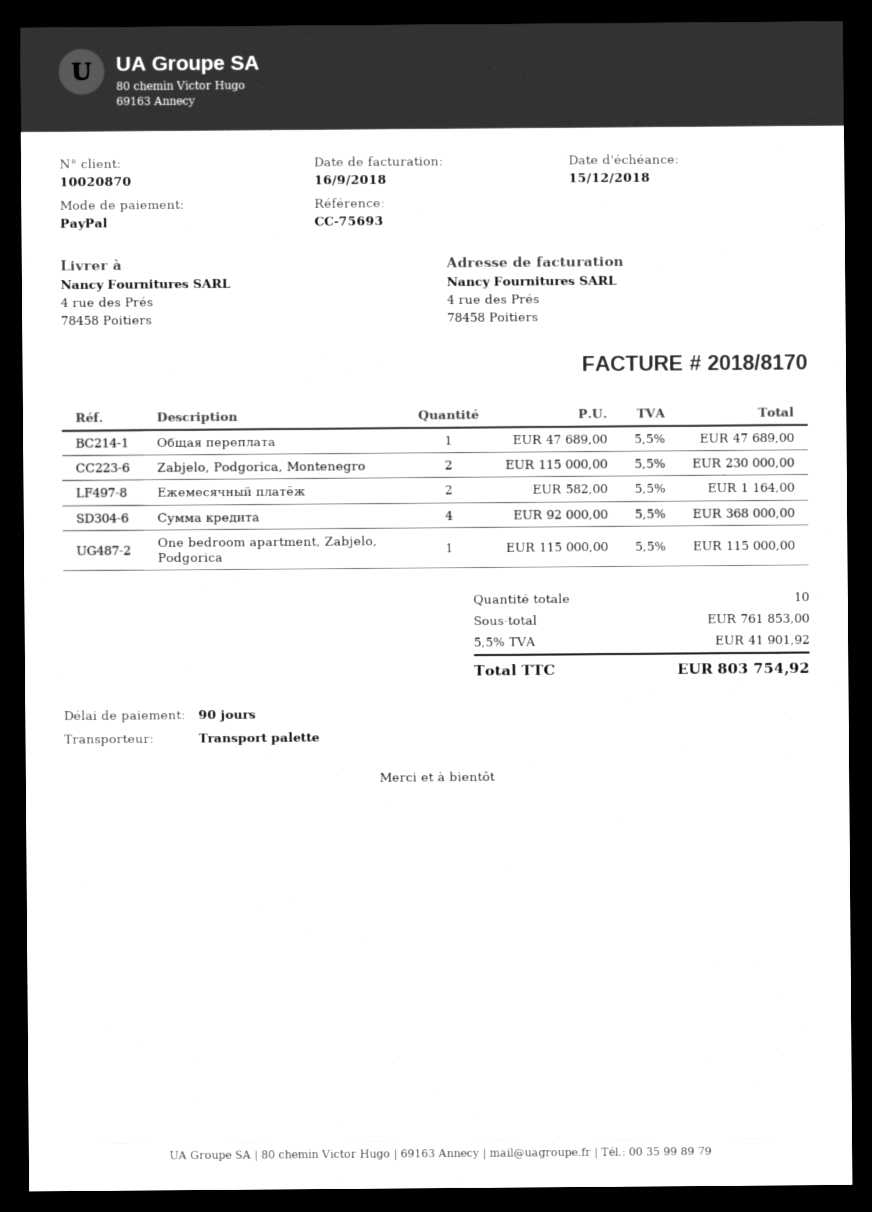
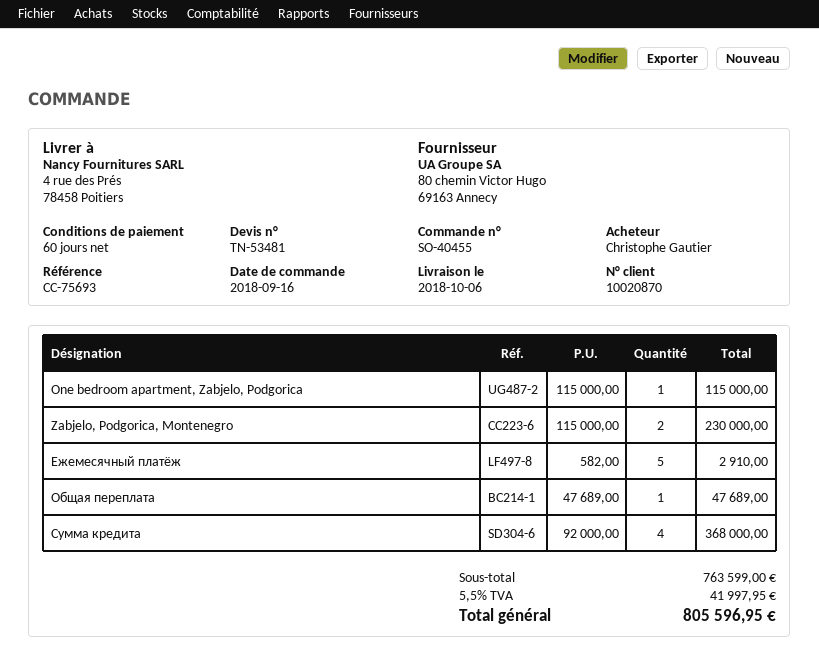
payment terms: 90 days -> 60 days
Ежемесячный платёж: 2 x 582.00 = 1164.00 -> 5 x 582.00 = 2910.00
subtotal: 761853.00 -> 763599.00
tax: 5.5% = 41901.92 -> 5.5% = 41997.95
total: 803754.92 -> 805596.95

